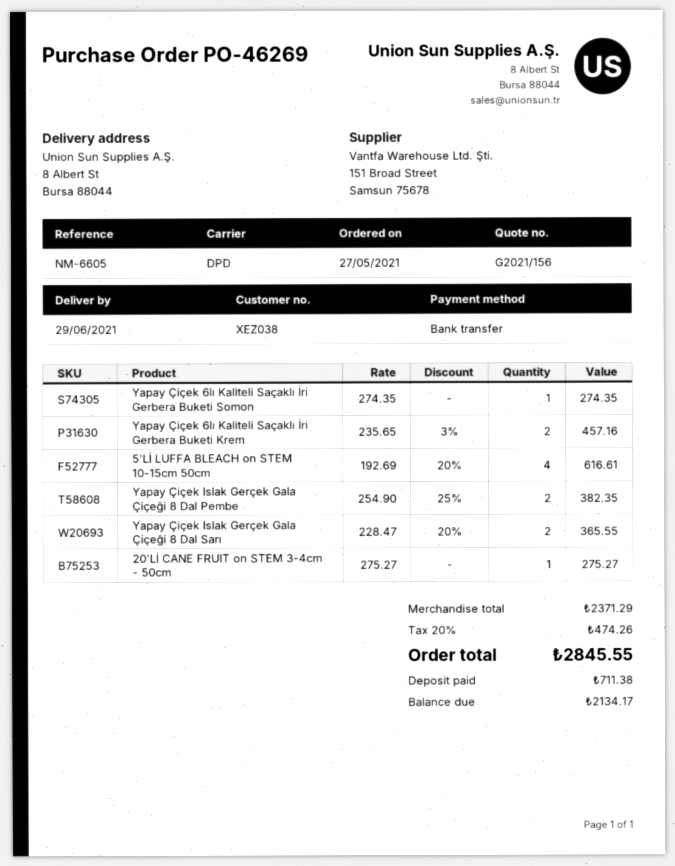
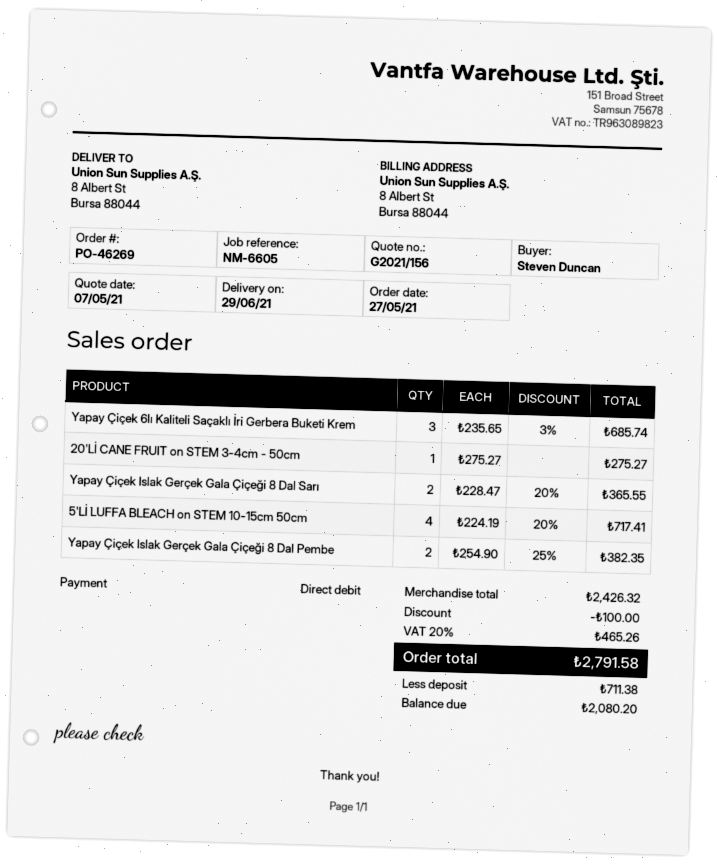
payment method: bank transfer -> direct debit
Yapay Çiçek 6lı Kaliteli Saçaklı İri Gerbera Buketi Somon: 1 x 274.35 = 274.35 -> none
Yapay Çiçek 6lı Kaliteli Saçaklı İri Gerbera Buketi Krem: 2 x 235.65 - 3% = 457.16 -> 3 x 235.65 - 3% = 685.74
5'Lİ LUFFA BLEACH on STEM 10-15cm 50cm: 4 x 192.69 - 20% = 616.61 -> 4 x 224.19 - 20% = 717.41
subtotal: 2371.29 -> 2426.32
discount: none -> 100.00
tax: 20% = 474.26 -> 20% = 465.26
total: 2845.55 -> 2791.58
balance: 2134.17 -> 2080.20

